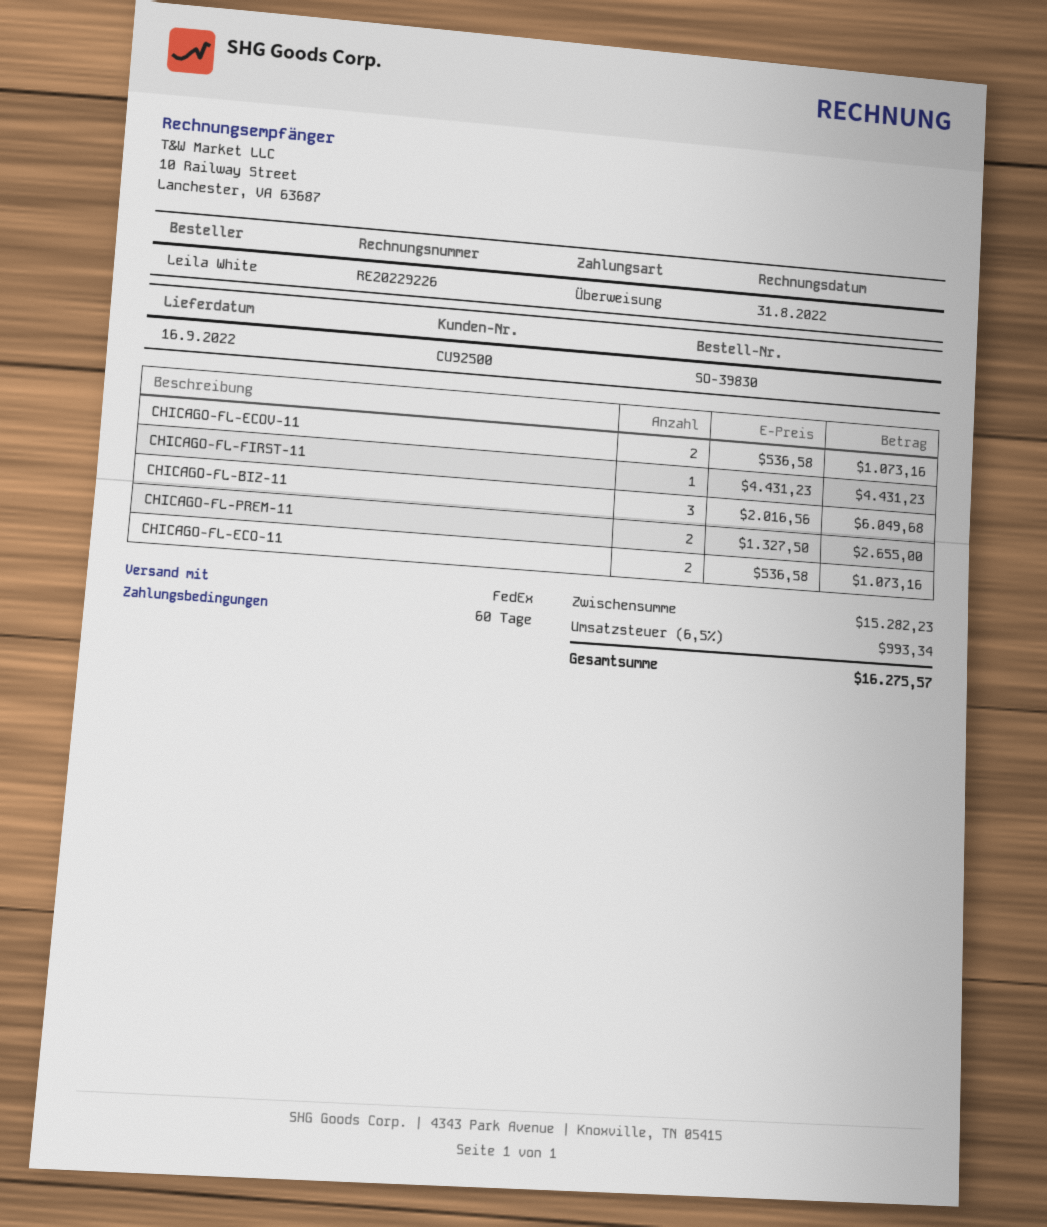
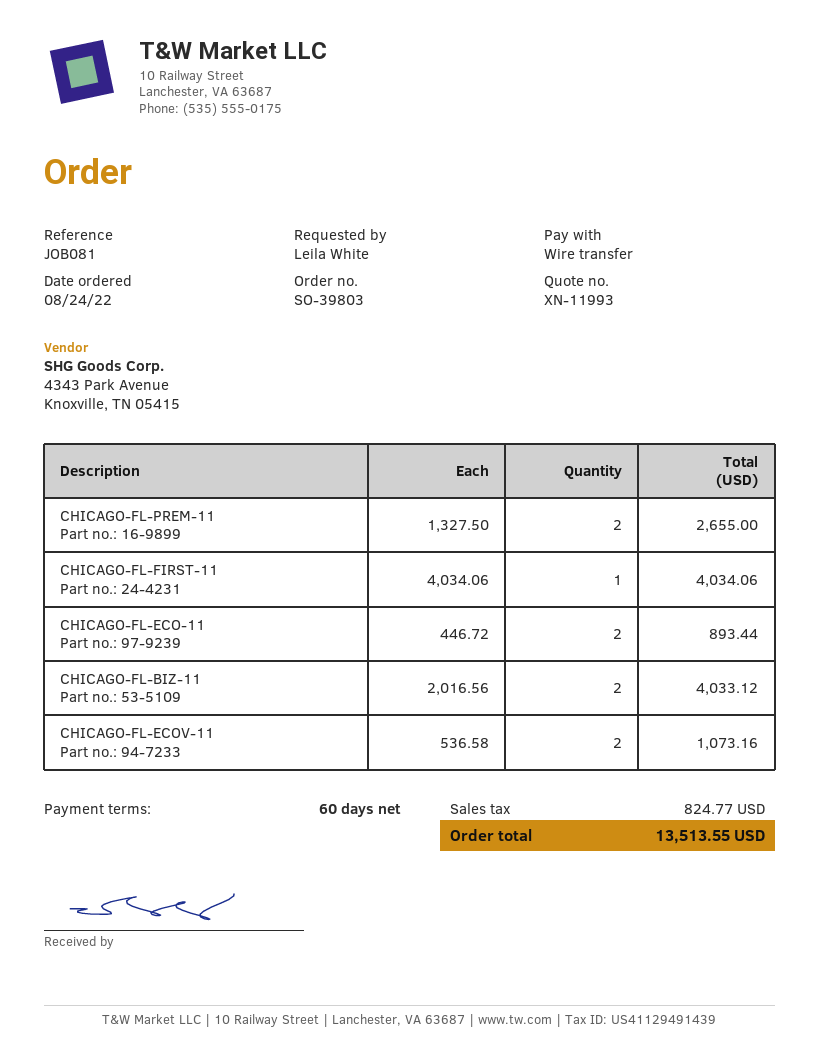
order number: SO-39830 -> SO-39803
CHICAGO-FL-FIRST-11: 1 x 4431.23 = 4431.23 -> 1 x 4034.06 = 4034.06
CHICAGO-FL-BIZ-11: 3 x 2016.56 = 6049.68 -> 2 x 2016.56 = 4033.12
CHICAGO-FL-ECO-11: 2 x 536.58 = 1073.16 -> 2 x 446.72 = 893.44
tax: 993.34 -> 824.77
total: 16275.57 -> 13513.55

